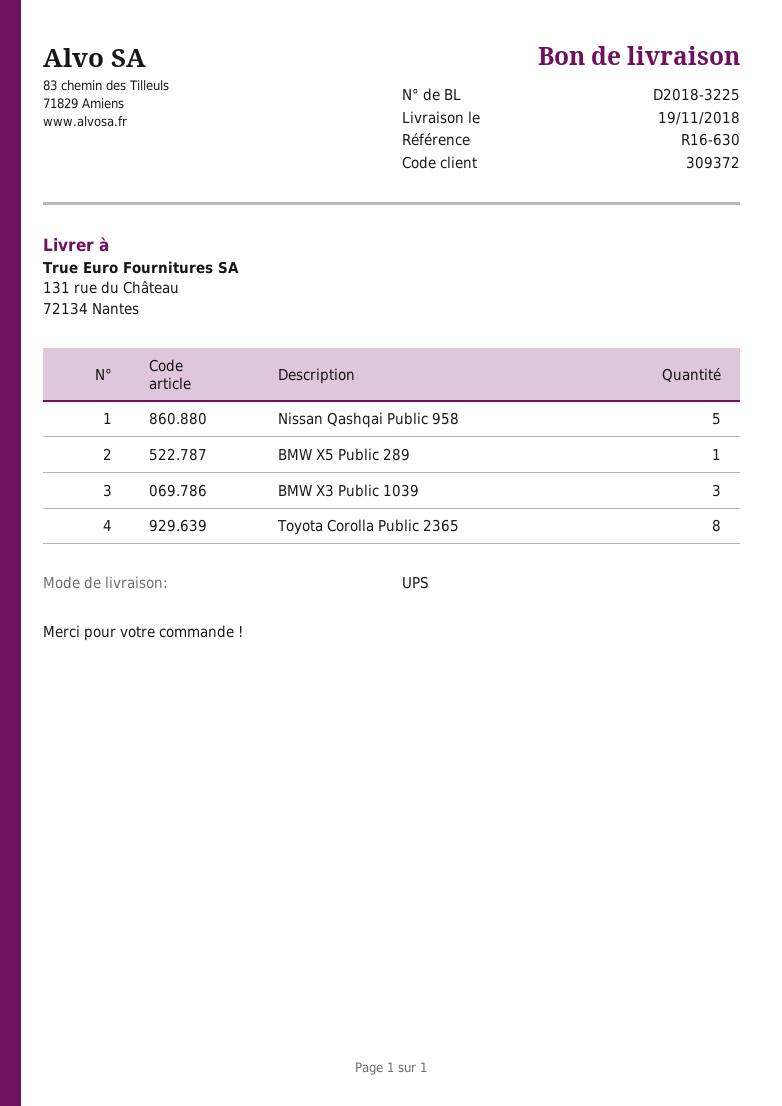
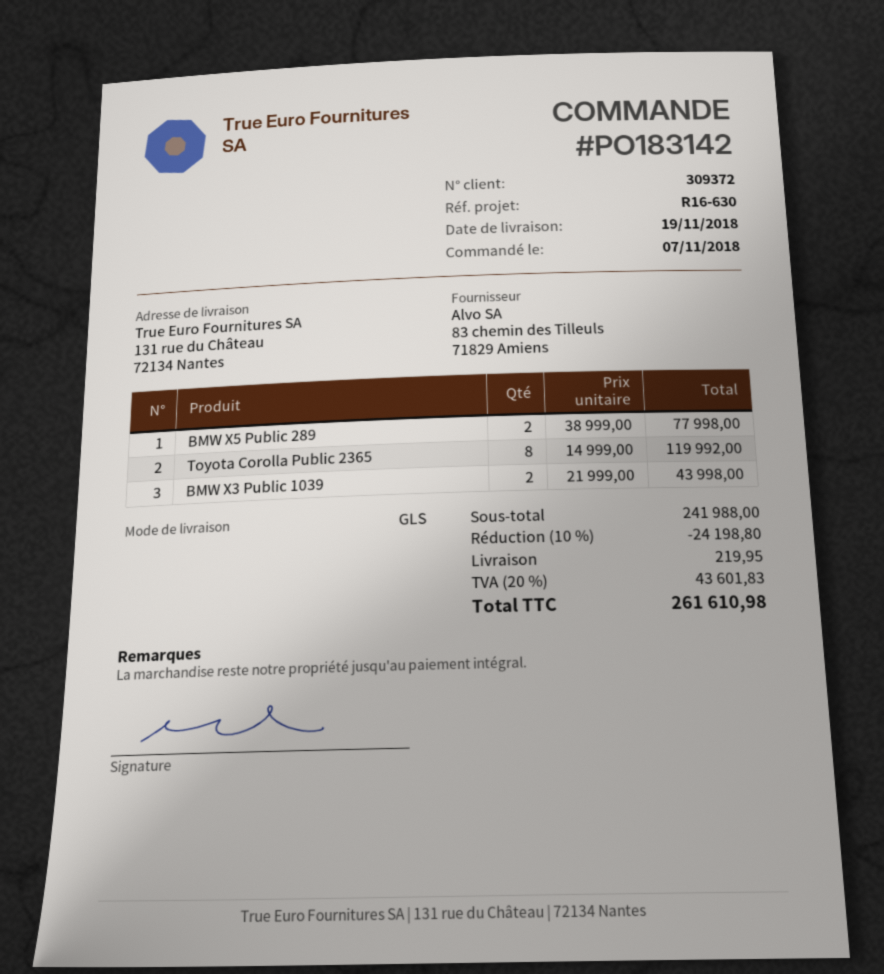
shipping method: UPS -> GLS
Nissan Qashqai Public 958: 5 -> none
BMW X5 Public 289: 1 -> 2
BMW X3 Public 1039: 3 -> 2

